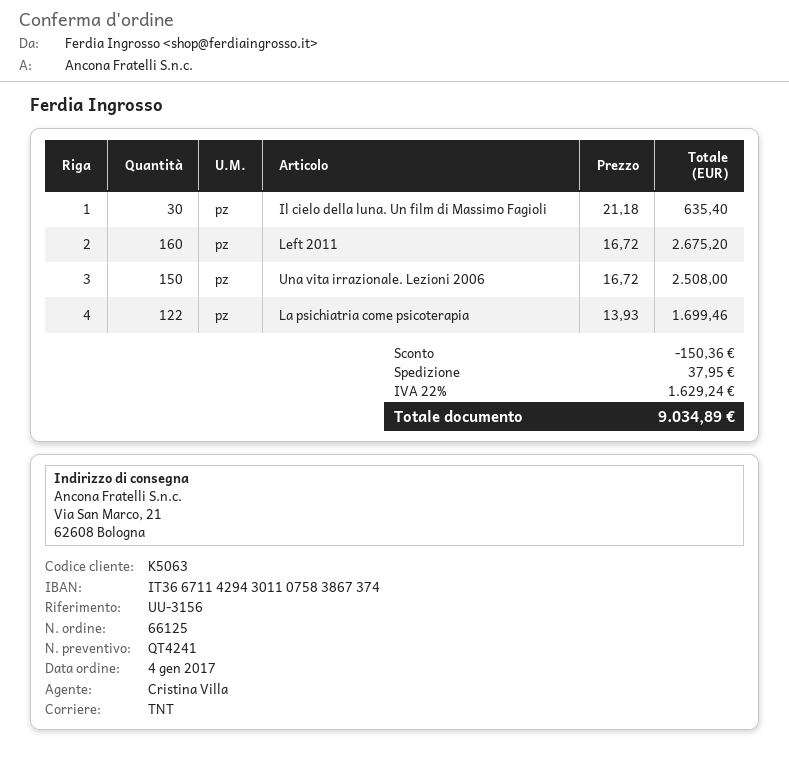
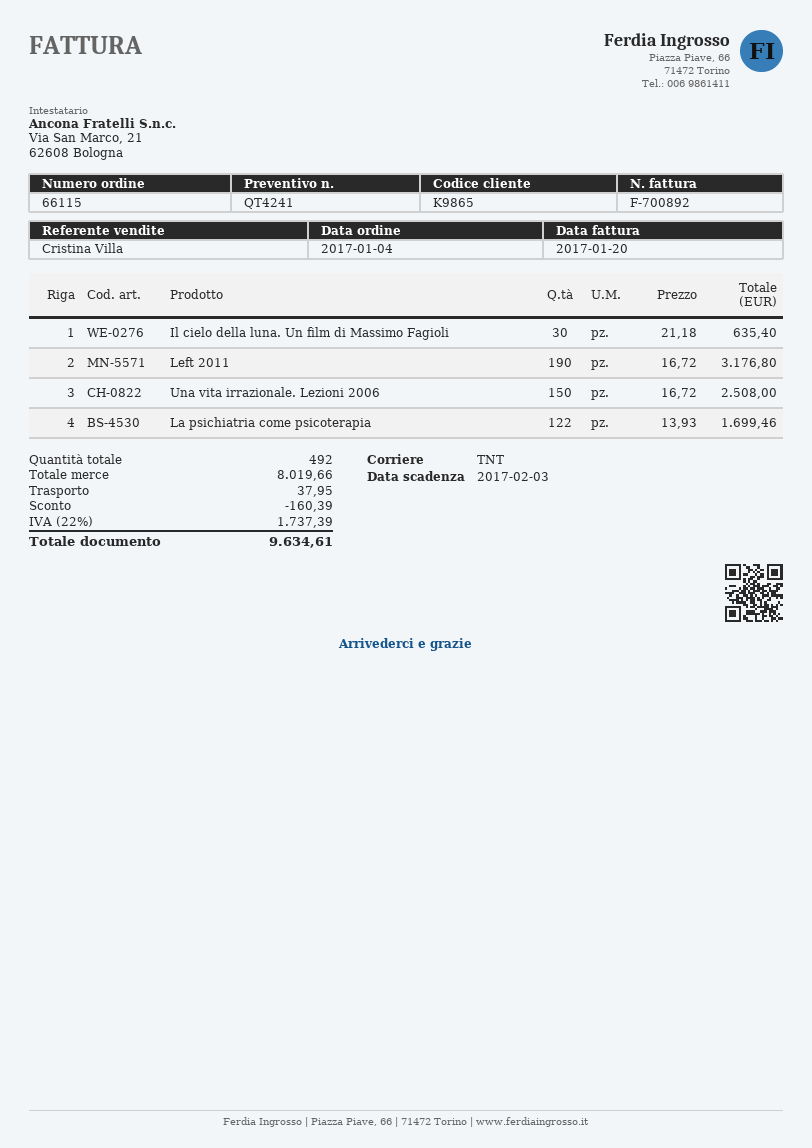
order number: 66125 -> 66115
customer number: K5063 -> K9865
Left 2011: 160 x 16.72 = 2675.20 -> 190 x 16.72 = 3176.80
discount: 150.36 -> 160.39
tax: 22% = 1629.24 -> 22% = 1737.39
total: 9034.89 -> 9634.61

